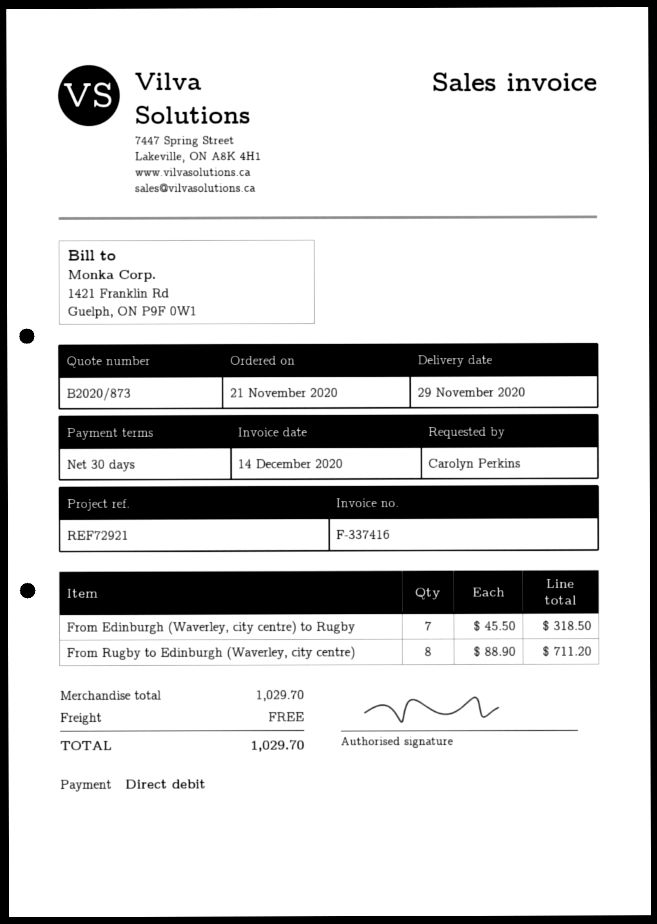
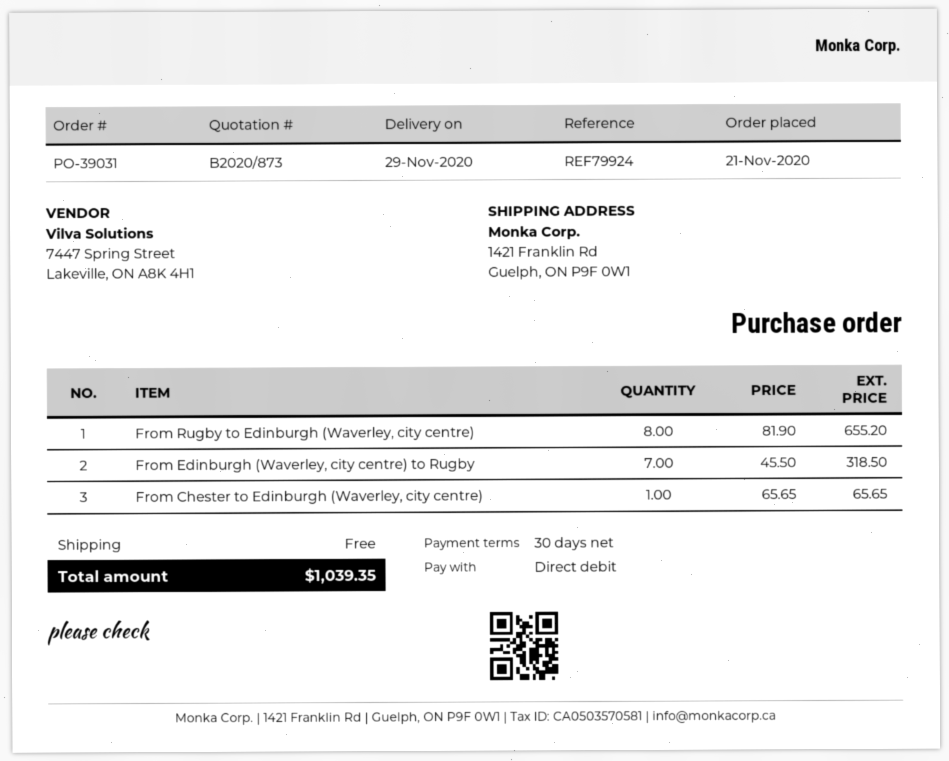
reference: REF72921 -> REF79924
From Rugby to Edinburgh (Waverley, city centre): 8 x 88.90 = 711.20 -> 8 x 81.90 = 655.20
From Chester to Edinburgh (Waverley, city centre): none -> 1 x 65.65 = 65.65
total: 1029.70 -> 1039.35

